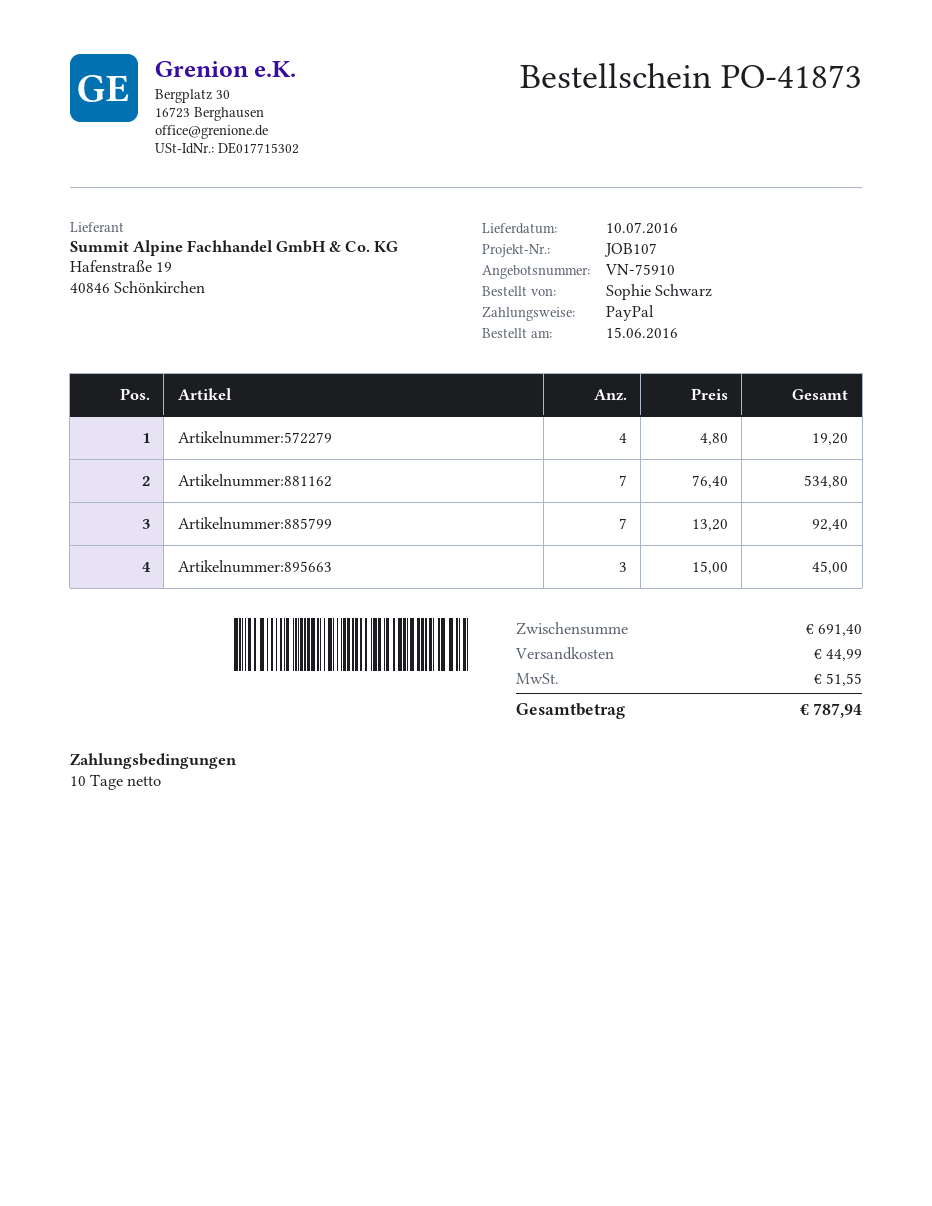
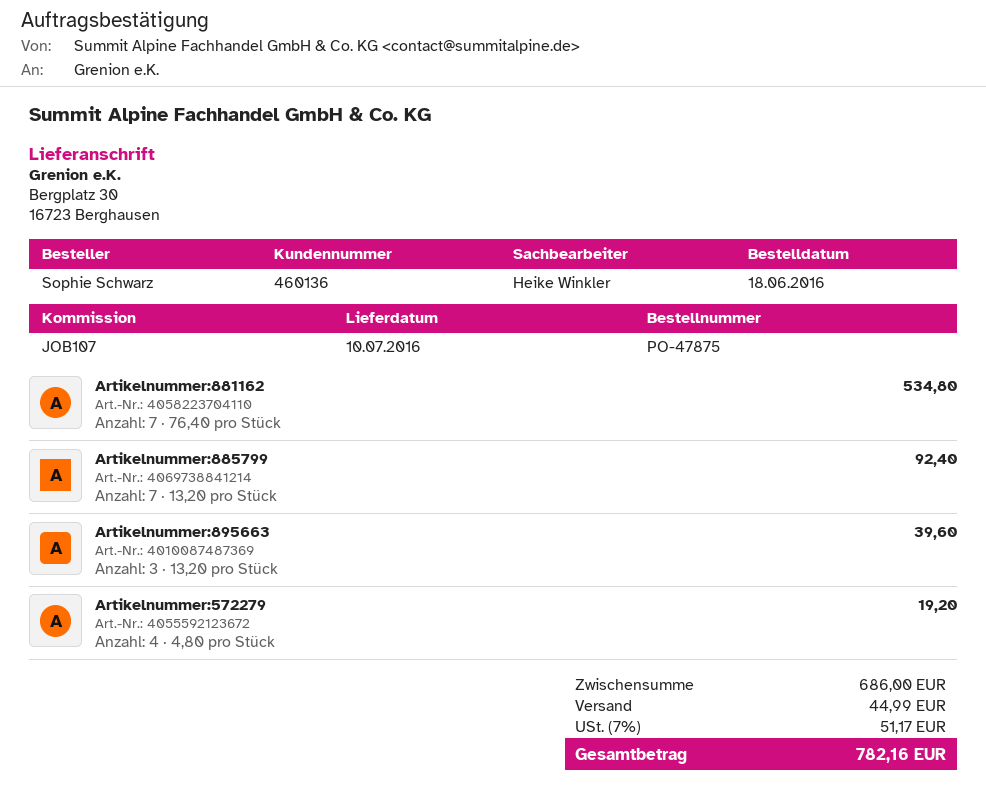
order number: PO-41873 -> PO-47875
order date: 2016-06-15 -> 2016-06-18
Artikelnummer:895663: 3 x 15.00 = 45.00 -> 3 x 13.20 = 39.60
subtotal: 691.40 -> 686.00
tax: 51.55 -> 51.17
total: 787.94 -> 782.16

